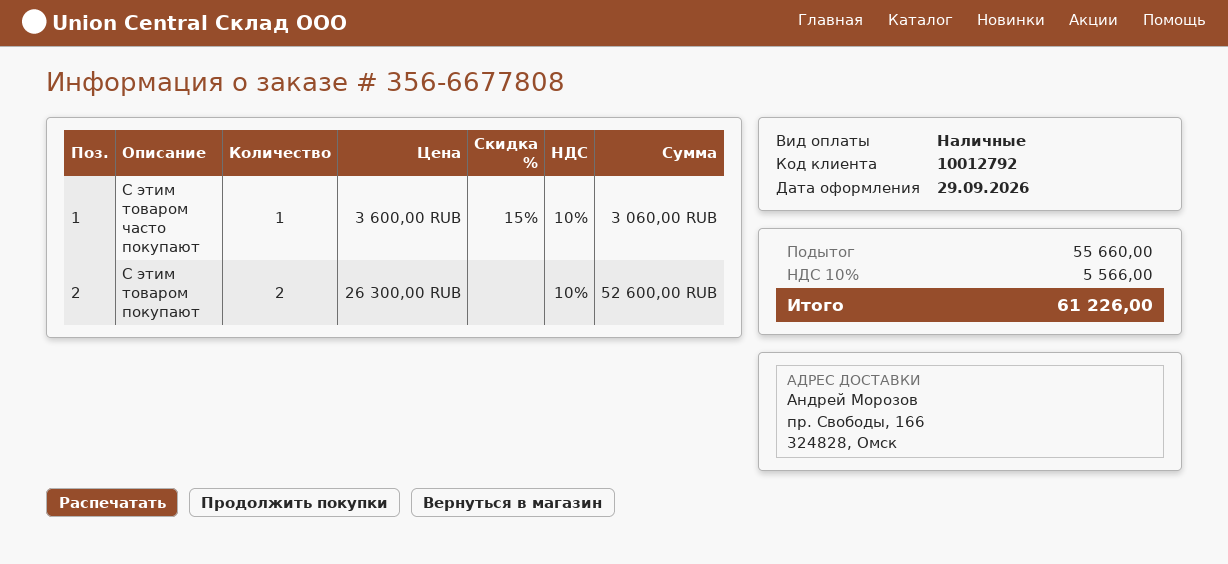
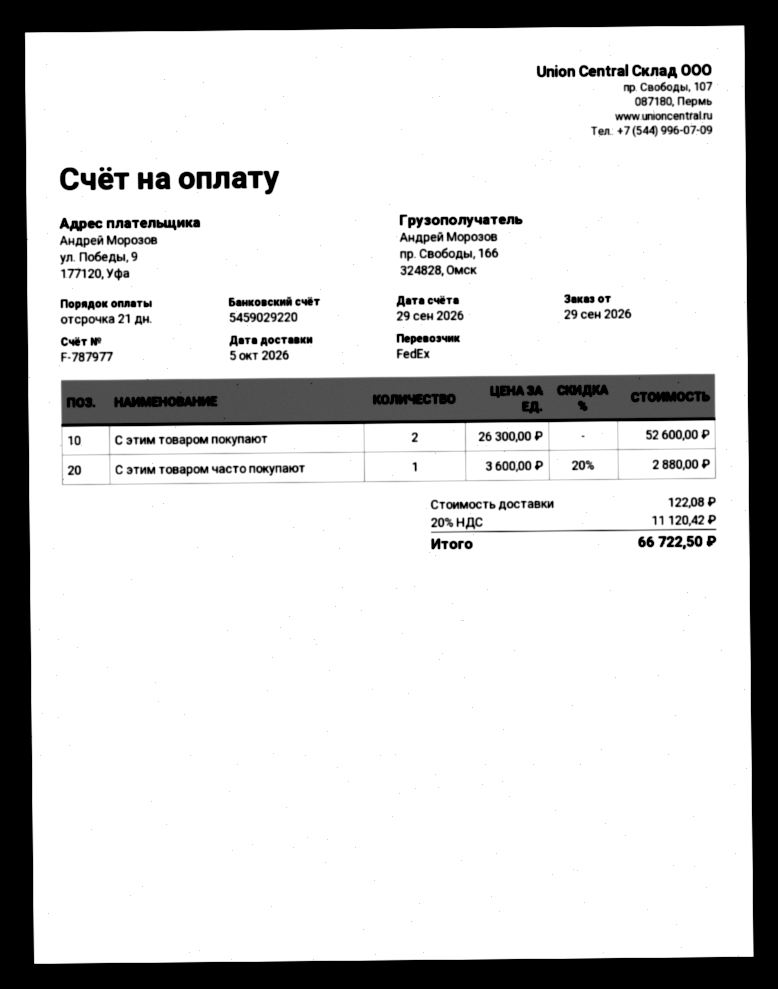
С этим товаром часто покупают: 1 x 3600.00 - 15% = 3060.00 -> 1 x 3600.00 - 20% = 2880.00
shipping: none -> 122.08
tax: 10% = 5566.00 -> 20% = 11120.42
total: 61226.00 -> 66722.50

